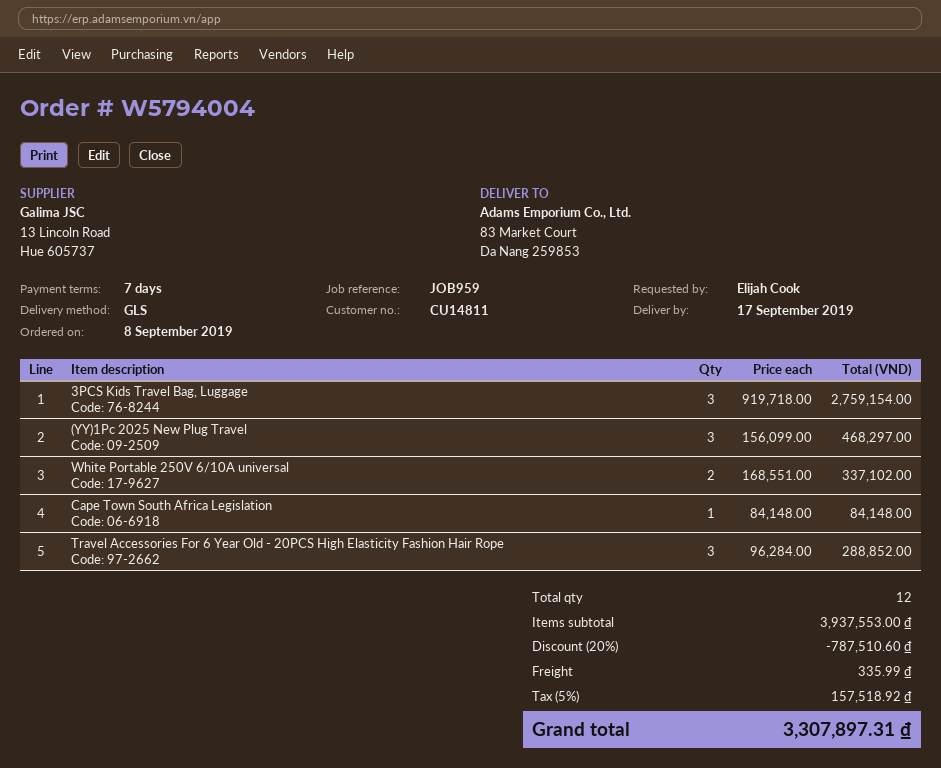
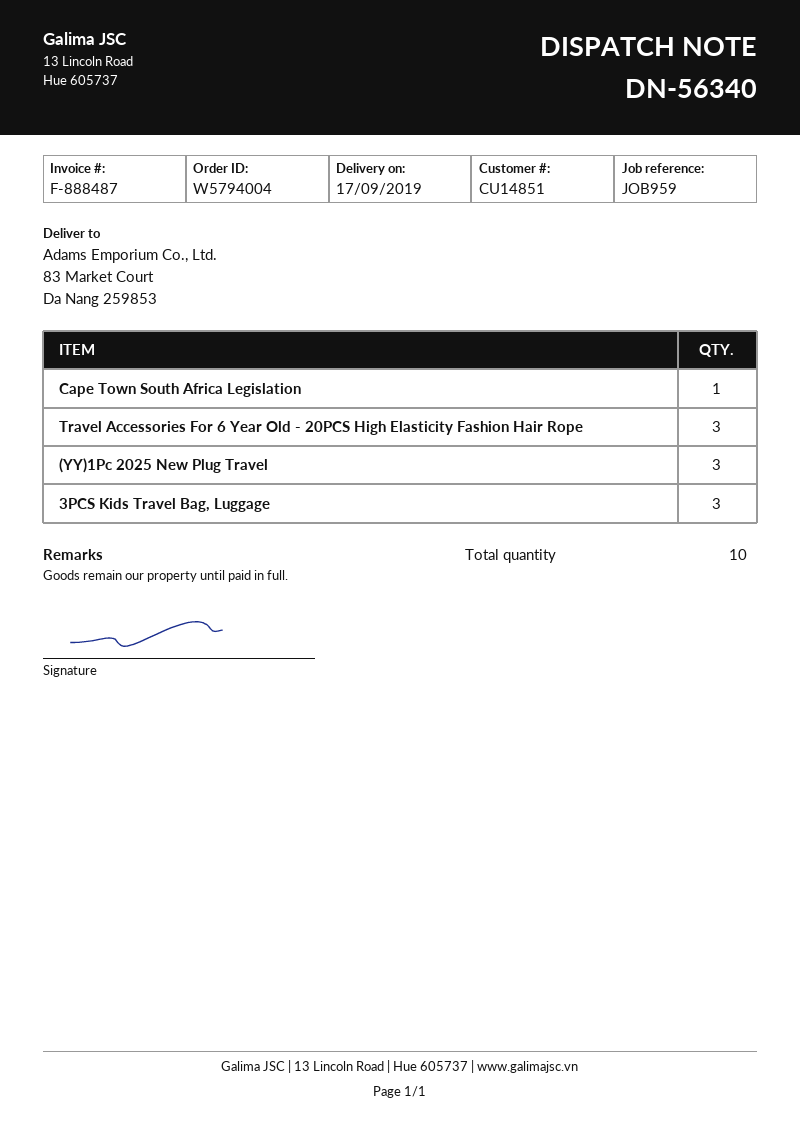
customer number: CU14811 -> CU14851
White Portable 250V 6/10A universal: 2 -> none
total quantity: 12 -> 10

